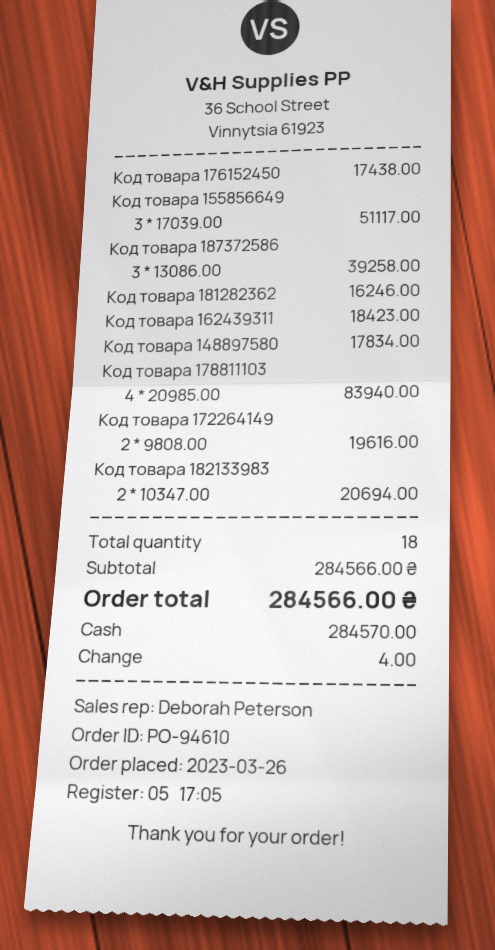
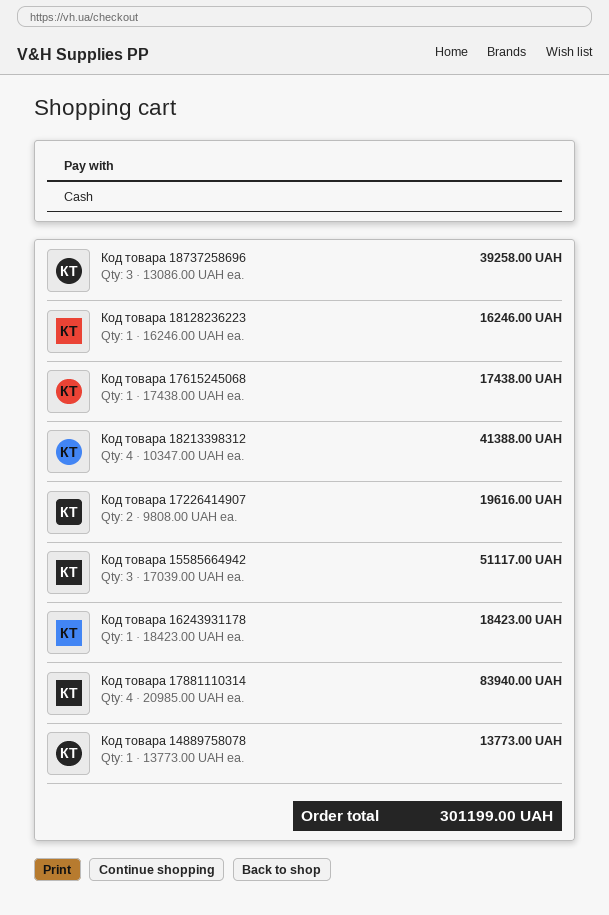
Код товара 148897580: 1 x 17834.00 = 17834.00 -> 1 x 13773.00 = 13773.00
Код товара 182133983: 2 x 10347.00 = 20694.00 -> 4 x 10347.00 = 41388.00
total: 284566.00 -> 301199.00

